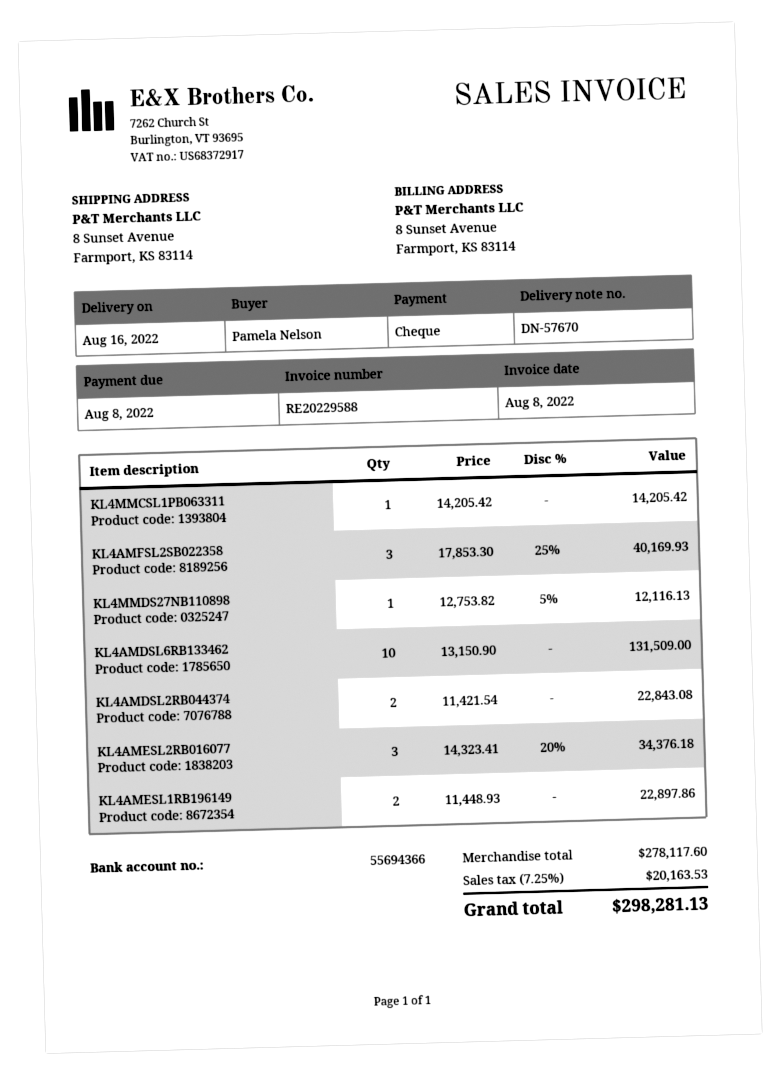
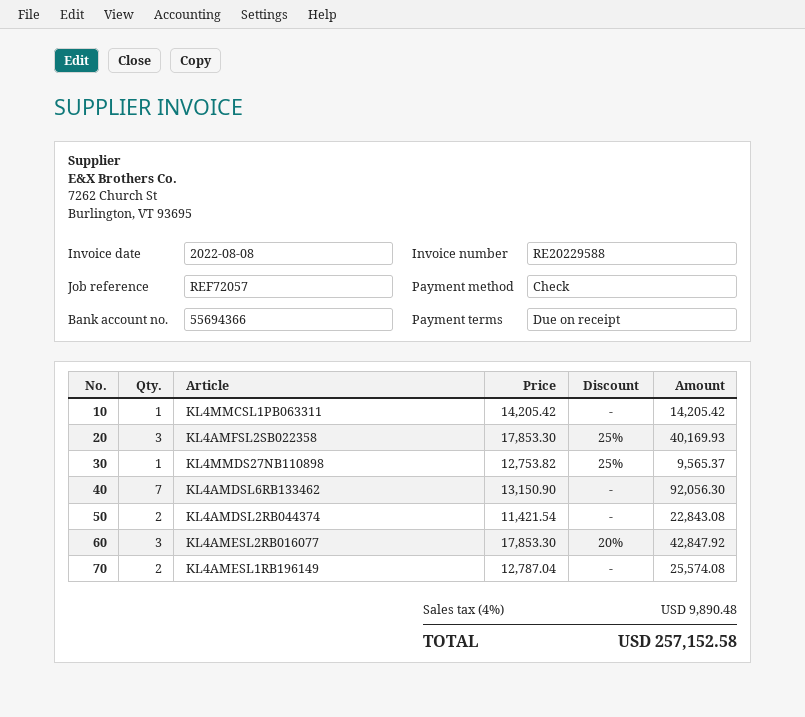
KL4MMDS27NB110898: 1 x 12753.82 - 5% = 12116.13 -> 1 x 12753.82 - 25% = 9565.37
KL4AMDSL6RB133462: 10 x 13150.90 = 131509.00 -> 7 x 13150.90 = 92056.30
KL4AMESL2RB016077: 3 x 14323.41 - 20% = 34376.18 -> 3 x 17853.30 - 20% = 42847.92
KL4AMESL1RB196149: 2 x 11448.93 = 22897.86 -> 2 x 12787.04 = 25574.08
tax: 7.25% = 20163.53 -> 4% = 9890.48
total: 298281.13 -> 257152.58

